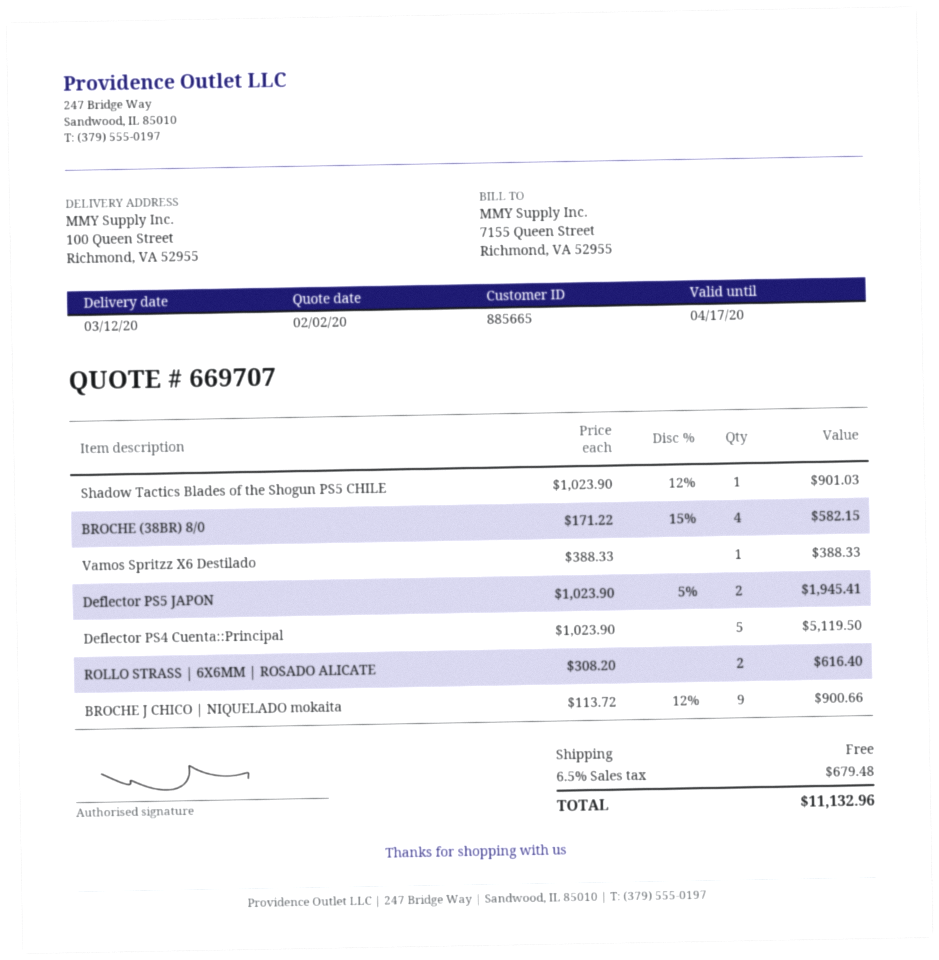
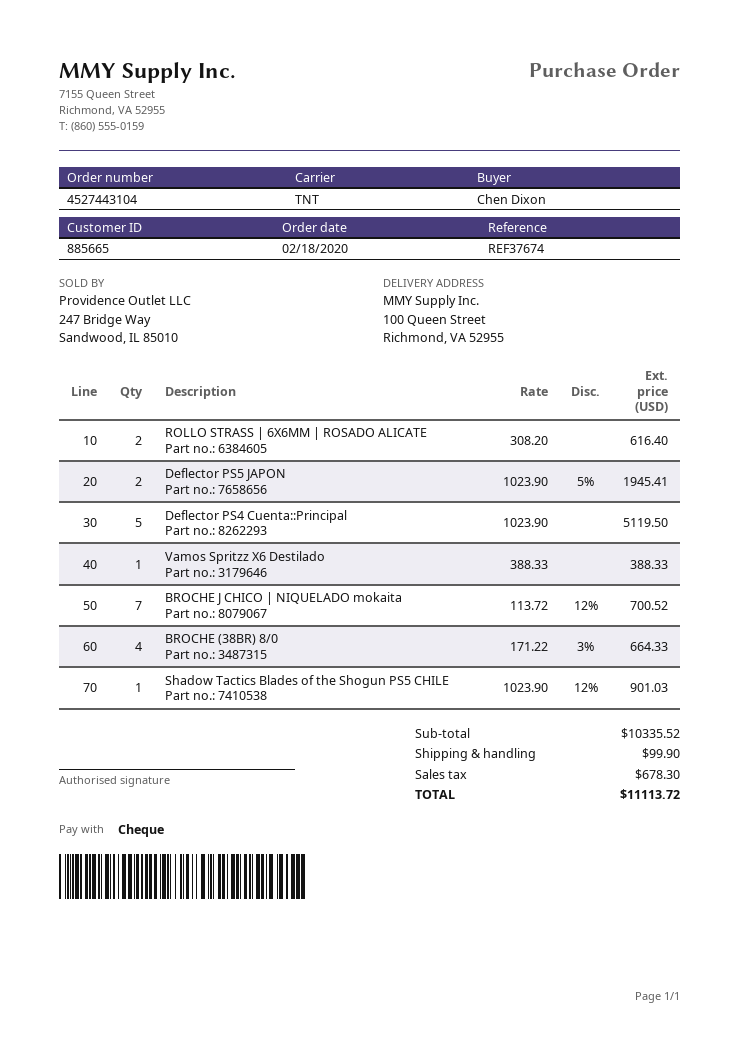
BROCHE (38BR) 8/0: 4 x 171.22 - 15% = 582.15 -> 4 x 171.22 - 3% = 664.33
BROCHE J CHICO | NIQUELADO mokaita: 9 x 113.72 - 12% = 900.66 -> 7 x 113.72 - 12% = 700.52
shipping: 0.00 -> 99.90
tax: 679.48 -> 678.30
total: 11132.96 -> 11113.72

